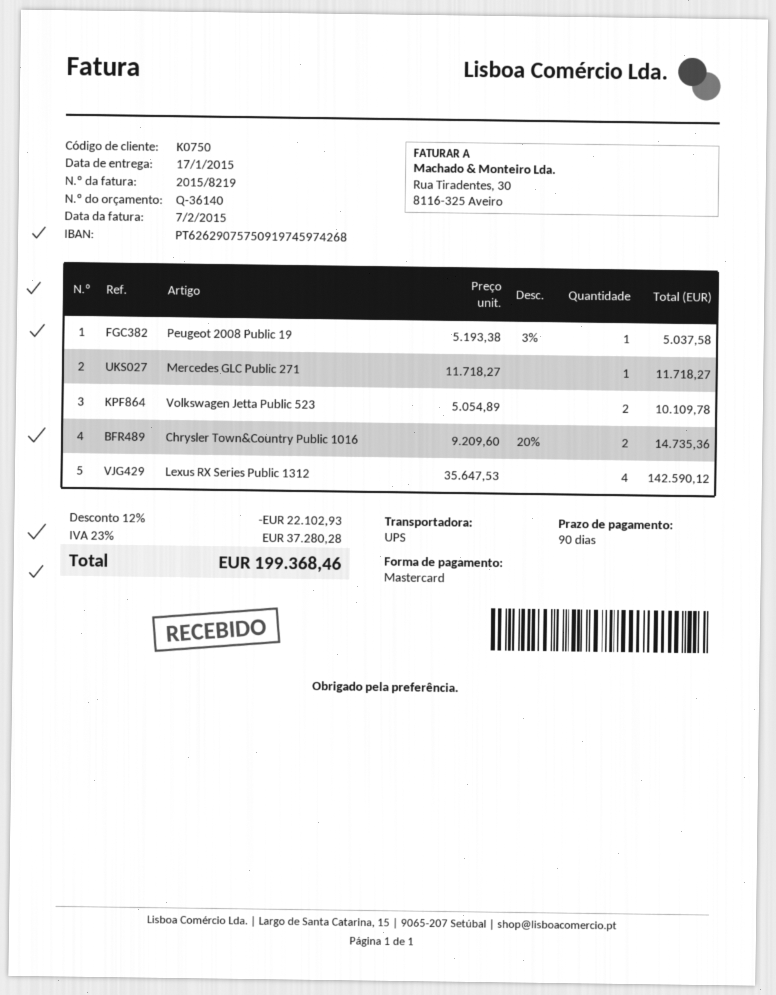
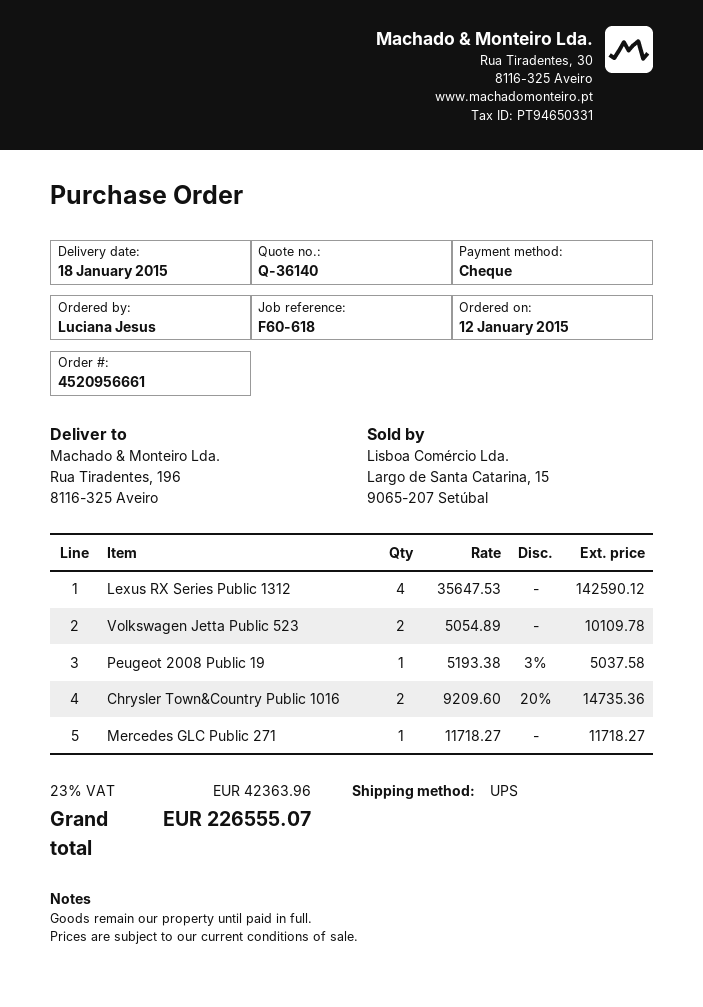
delivery date: 2015-01-17 -> 2015-01-18
payment method: Mastercard -> cheque
discount: 12% = 22102.93 -> none
tax: 23% = 37280.28 -> 23% = 42363.96
total: 199368.46 -> 226555.07

